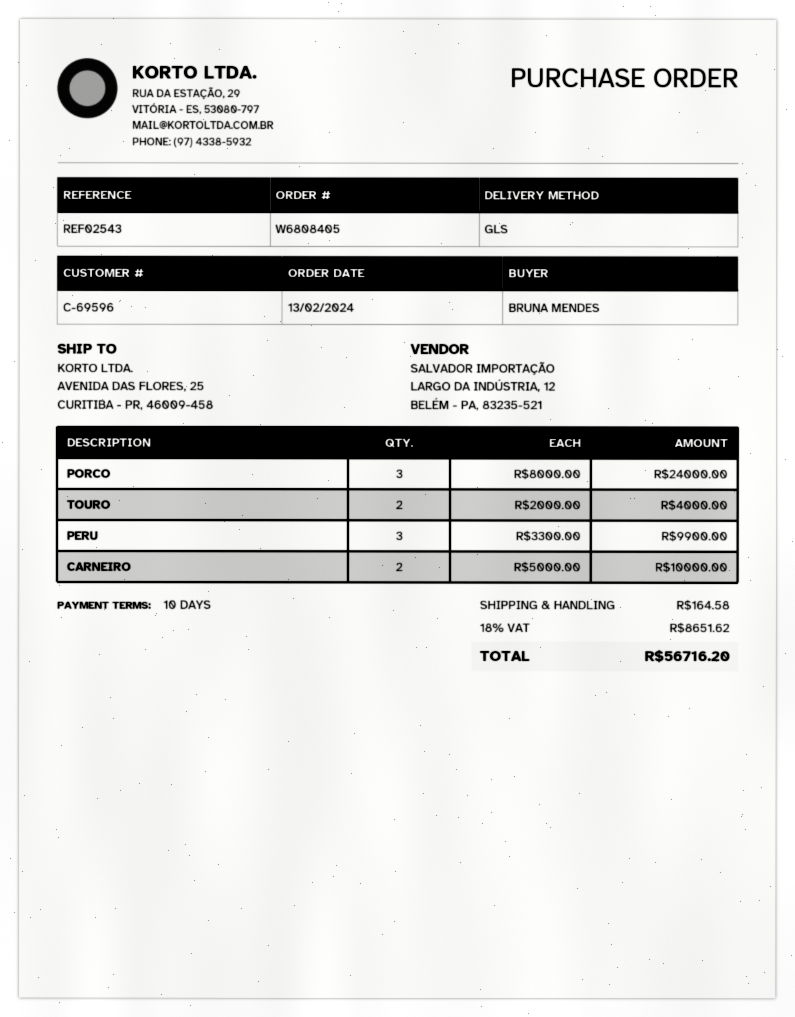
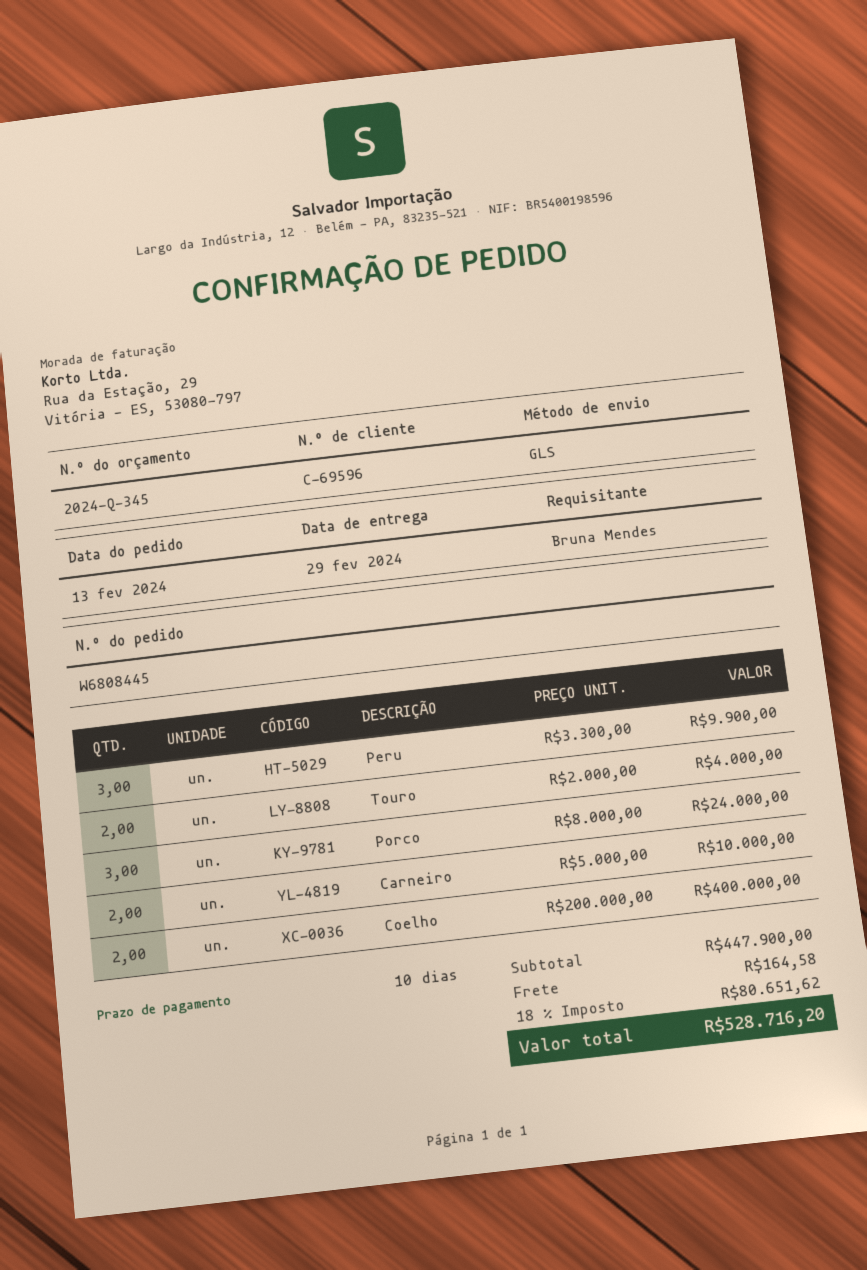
order number: W6808405 -> W6808445
Coelho: none -> 2 x 200000.00 = 400000.00
tax: 18% = 8651.62 -> 18% = 80651.62
total: 56716.20 -> 528716.20

